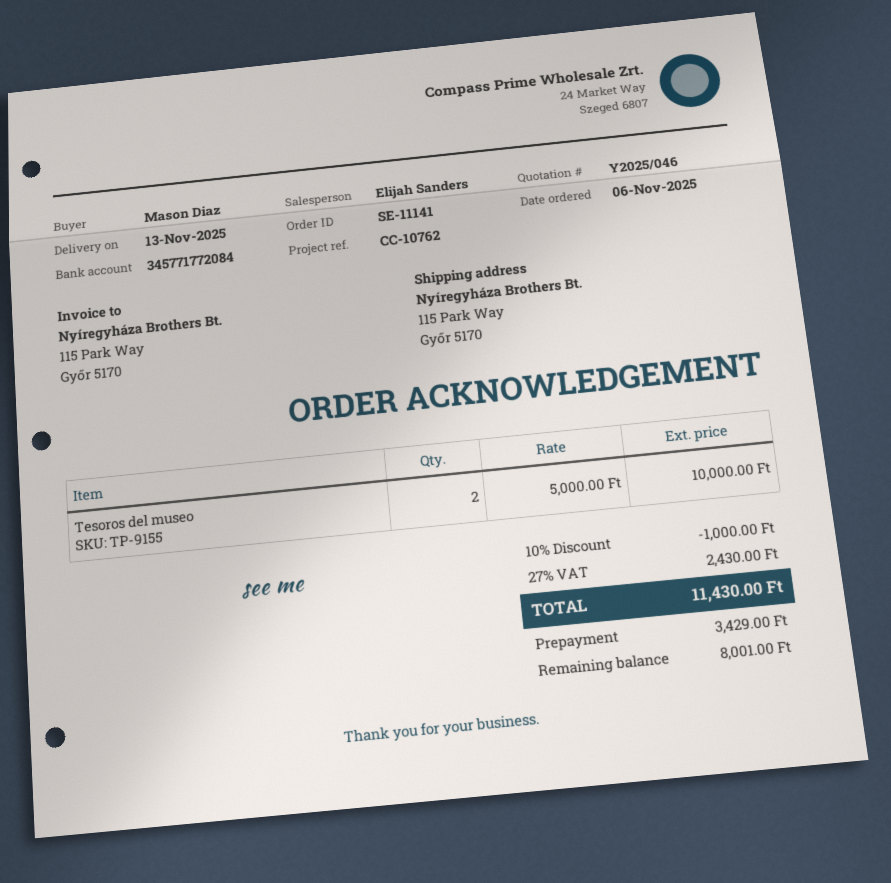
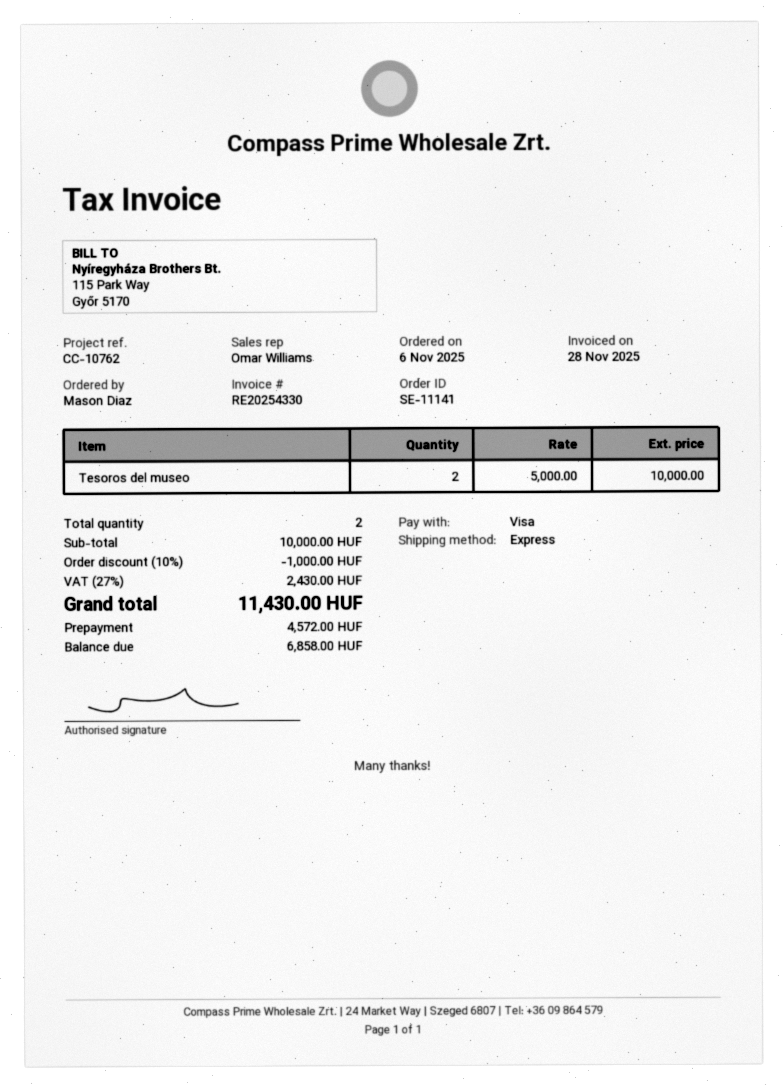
sales rep: Elijah Sanders -> Omar Williams
deposit: 3429.00 -> 4572.00
balance: 8001.00 -> 6858.00

